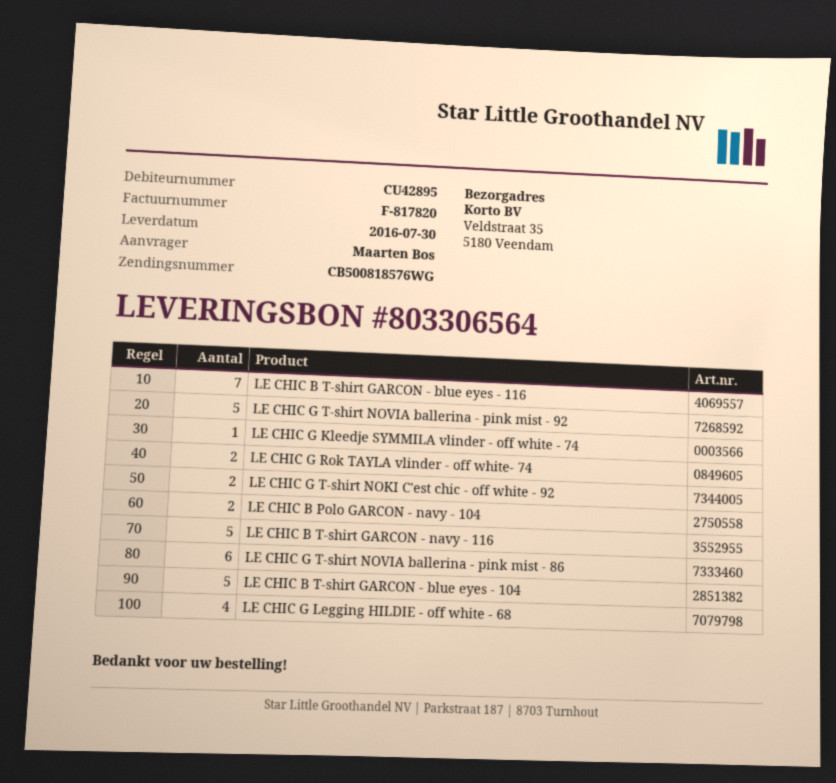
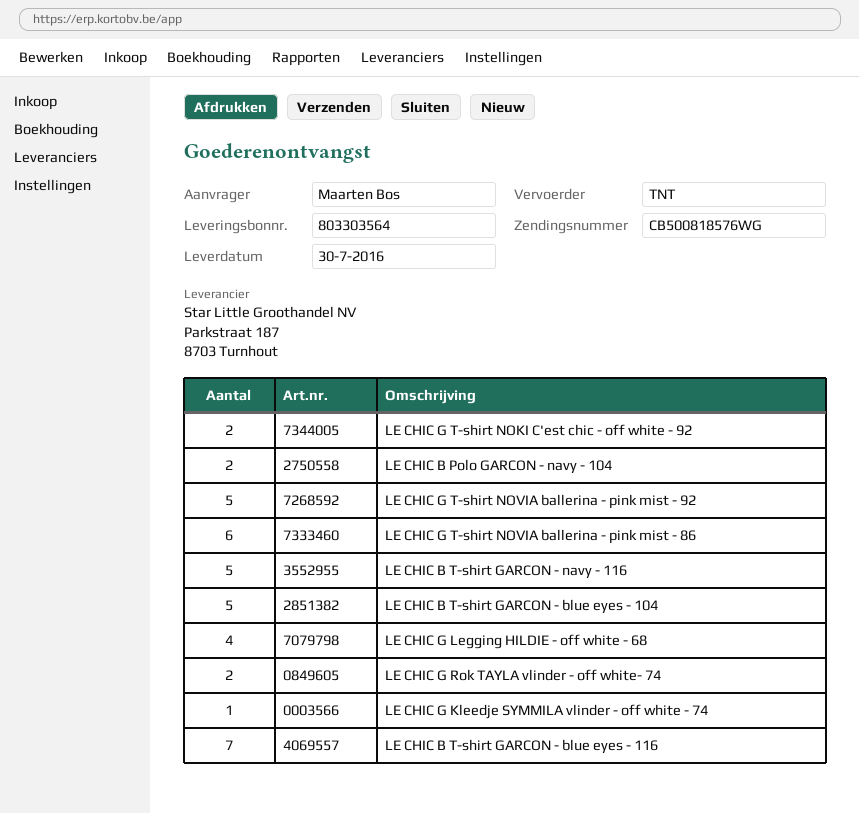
delivery note number: 803306564 -> 803303564

